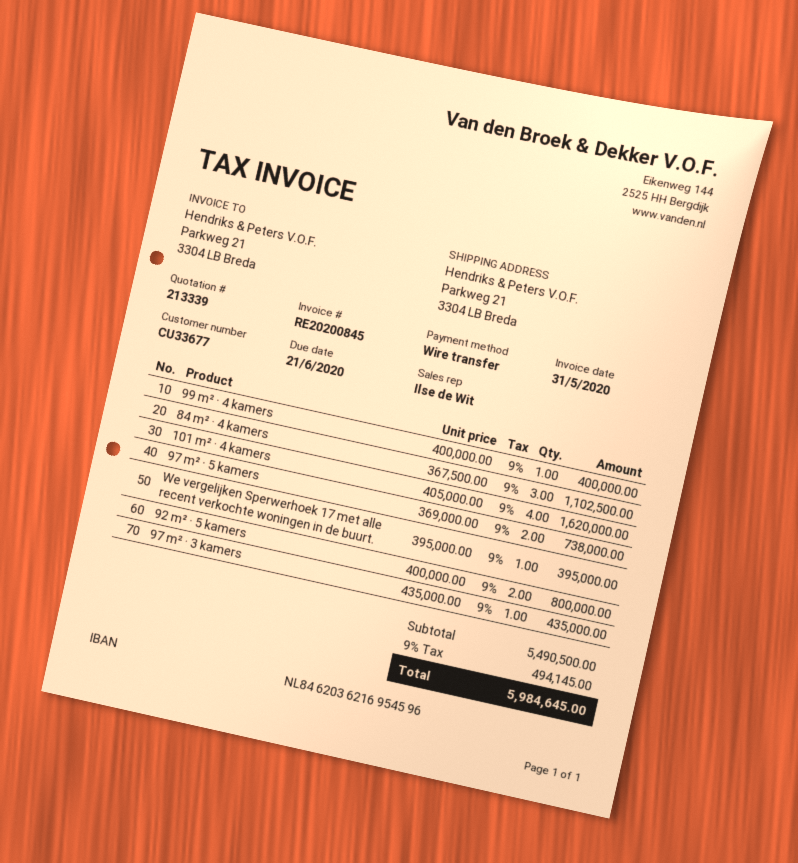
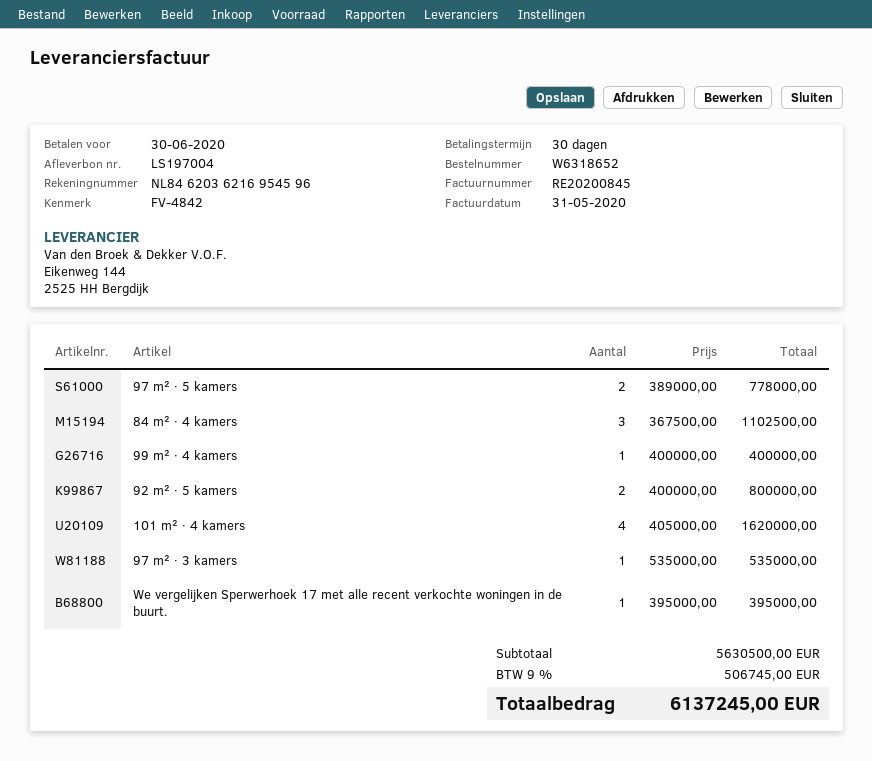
due date: 2020-06-21 -> 2020-06-30
97 m² · 5 kamers: 2 x 369000.00 = 738000.00 -> 2 x 389000.00 = 778000.00
97 m² · 3 kamers: 1 x 435000.00 = 435000.00 -> 1 x 535000.00 = 535000.00
subtotal: 5490500.00 -> 5630500.00
tax: 9% = 494145.00 -> 9% = 506745.00
total: 5984645.00 -> 6137245.00

